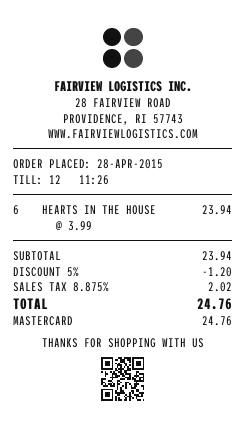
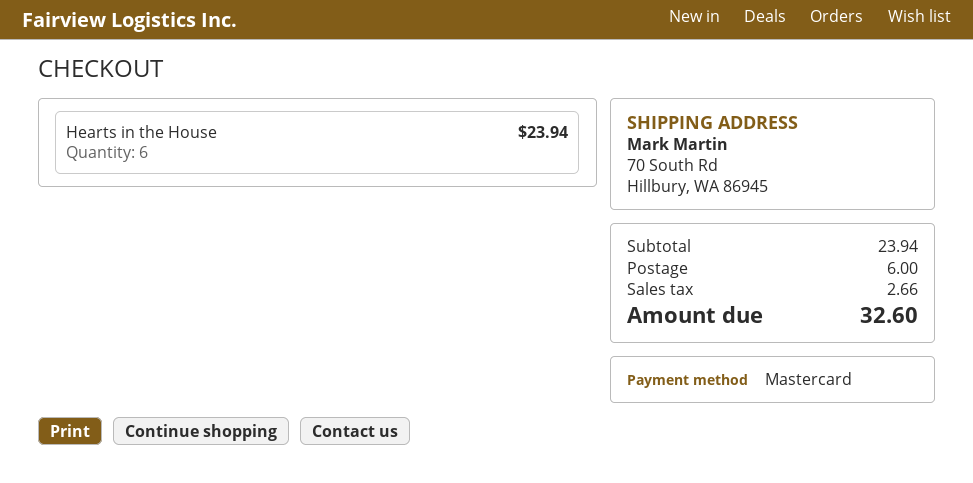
discount: 5% = 1.20 -> none
shipping: none -> 6.00
tax: 2.02 -> 2.66
total: 24.76 -> 32.60

